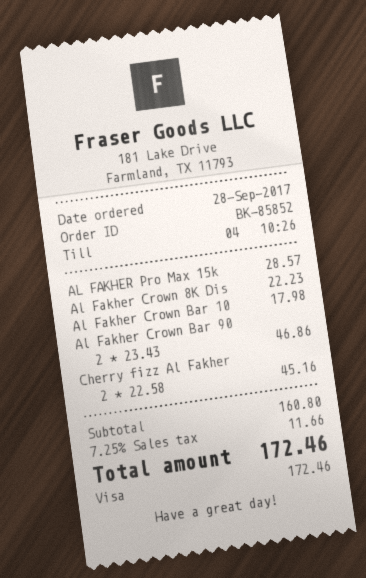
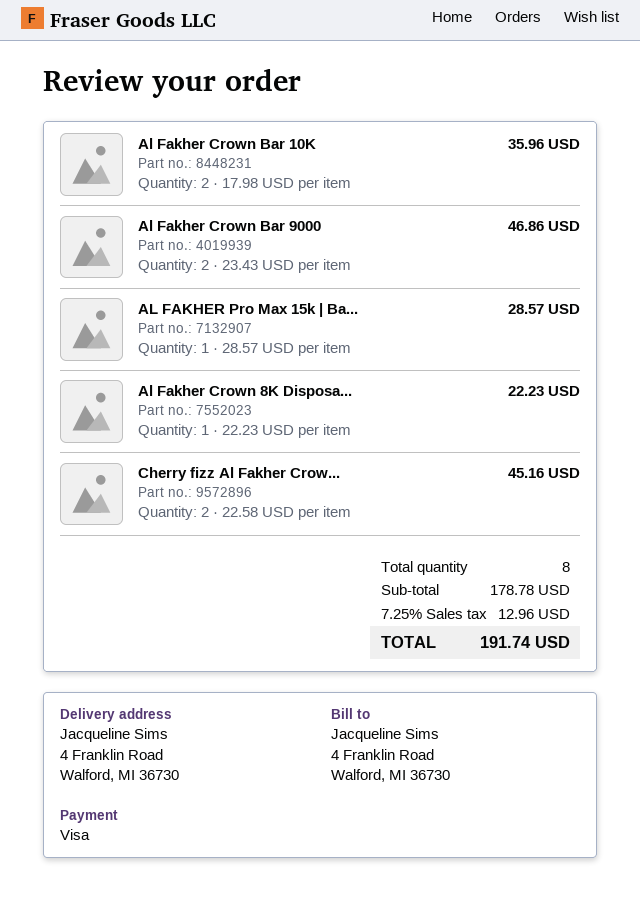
Al Fakher Crown Bar 10: 1 x 17.98 = 17.98 -> 2 x 17.98 = 35.96
subtotal: 160.80 -> 178.78
tax: 7.25% = 11.66 -> 7.25% = 12.96
total: 172.46 -> 191.74

